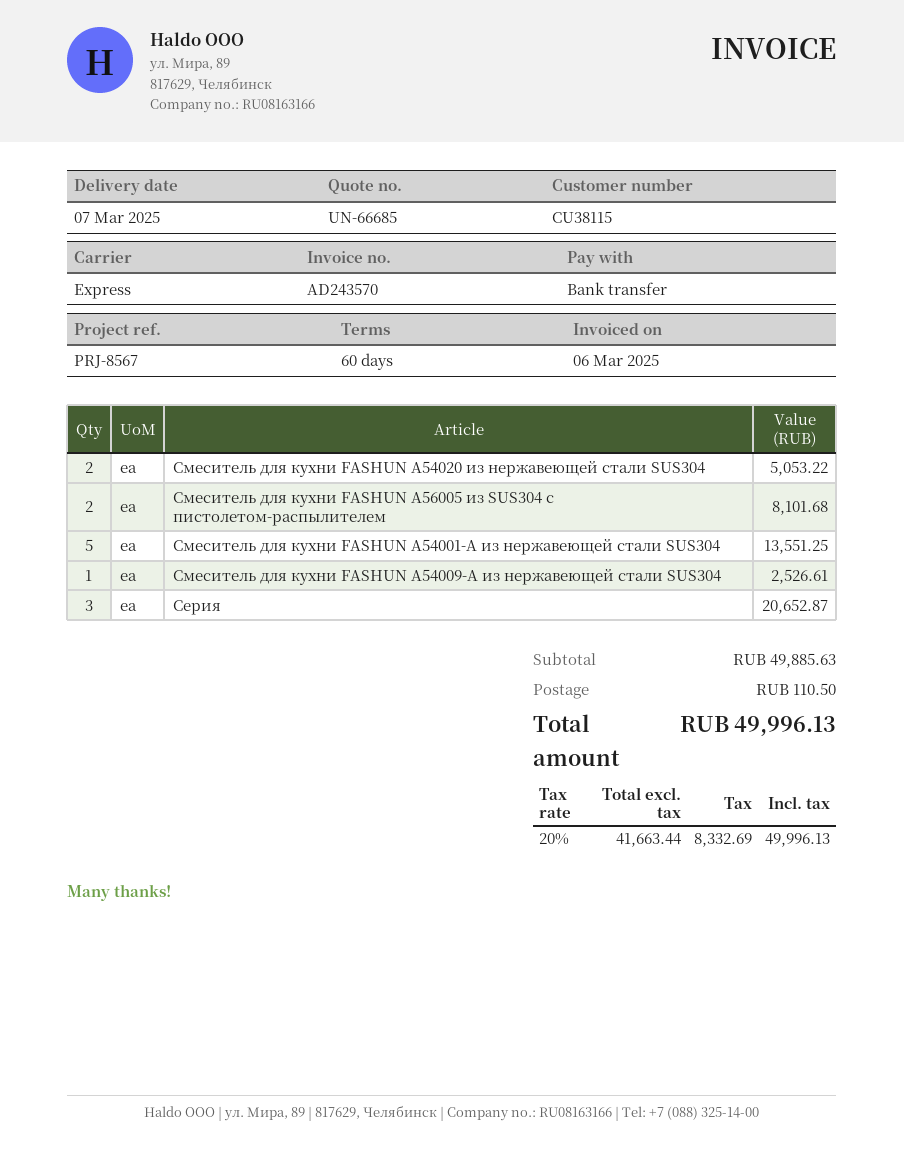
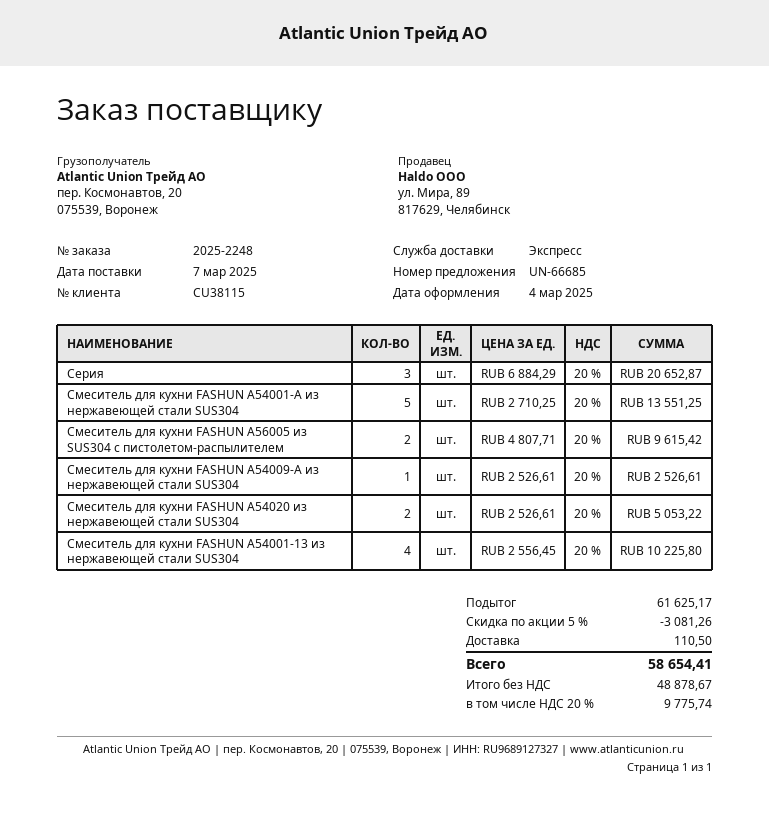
Смеситель для кухни FASHUN A56005 из SUS304 с пистолетом-распылителем: 2 for 8101.68 -> 2 for 9615.42
Смеситель для кухни FASHUN A54001-13 из нержавеющей стали SUS304: none -> 4 for 10225.80
subtotal: 49885.63 -> 61625.17
discount: none -> 5% = 3081.26
net: 41663.44 -> 48878.67
tax: 20% = 8332.69 -> 20% = 9775.74
total: 49996.13 -> 58654.41

